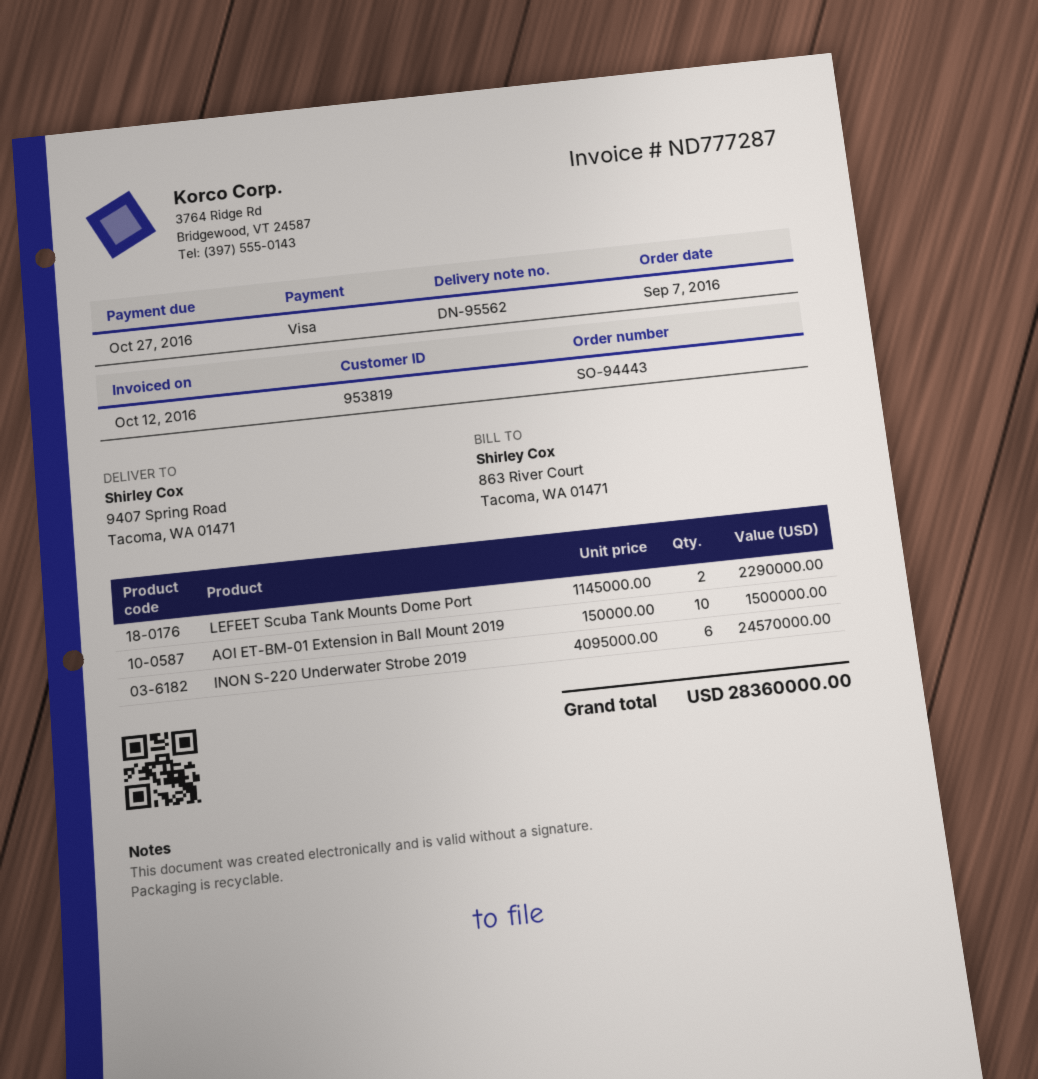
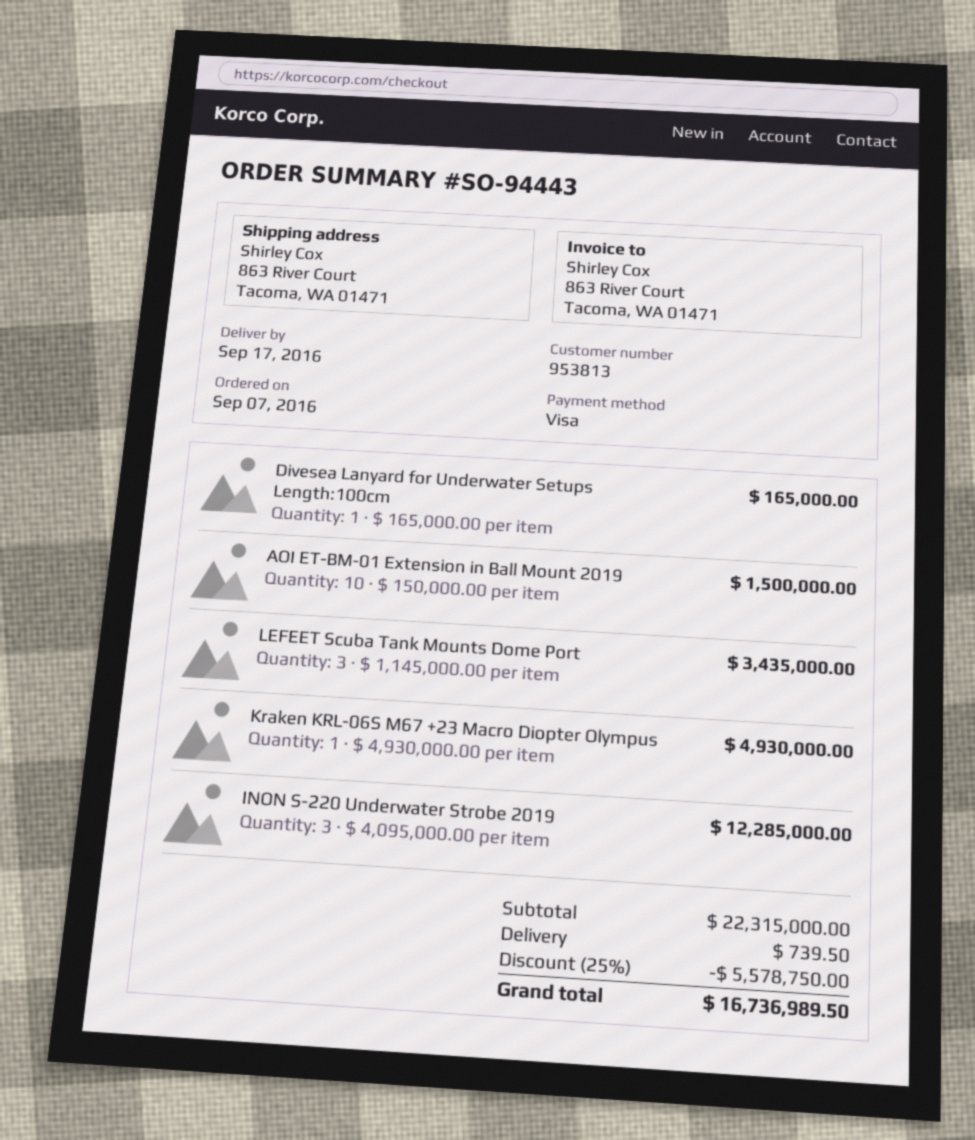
customer number: 953819 -> 953813
ship to: 9407 Spring Road, Tacoma, WA 01471 -> 863 River Court, Tacoma, WA 01471
LEFEET Scuba Tank Mounts Dome Port: 2 x 1145000.00 = 2290000.00 -> 3 x 1145000.00 = 3435000.00
INON S-220 Underwater Strobe 2019: 6 x 4095000.00 = 24570000.00 -> 3 x 4095000.00 = 12285000.00
Divesea Lanyard for Underwater Setups Length:100cm: none -> 1 x 165000.00 = 165000.00
Kraken KRL-06S M67 +23 Macro Diopter Olympus: none -> 1 x 4930000.00 = 4930000.00
discount: none -> 25% = 5578750.00
shipping: none -> 739.50
total: 28360000.00 -> 16736989.50

